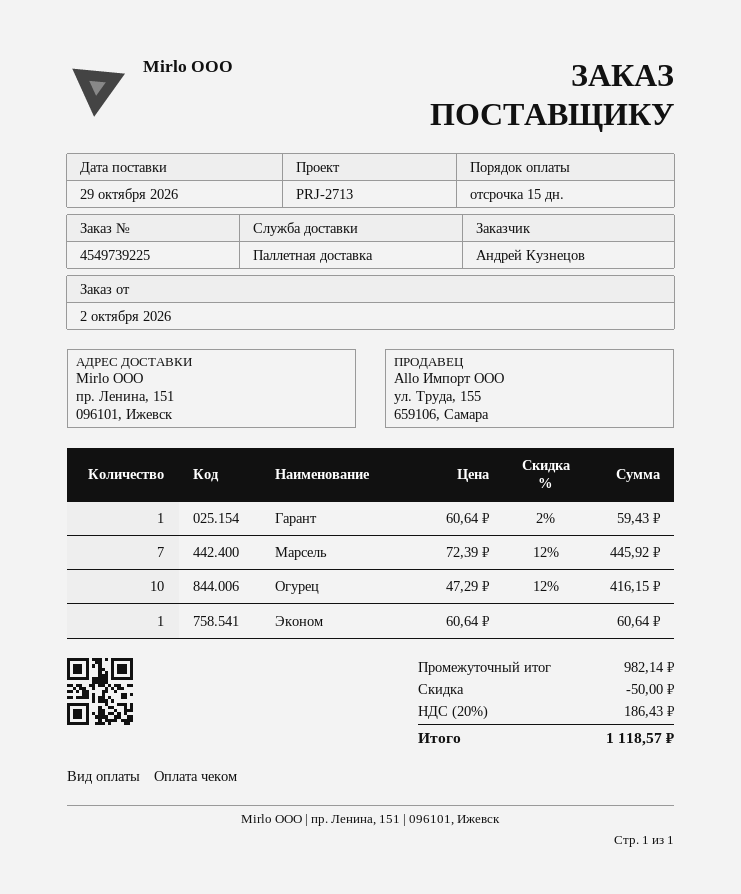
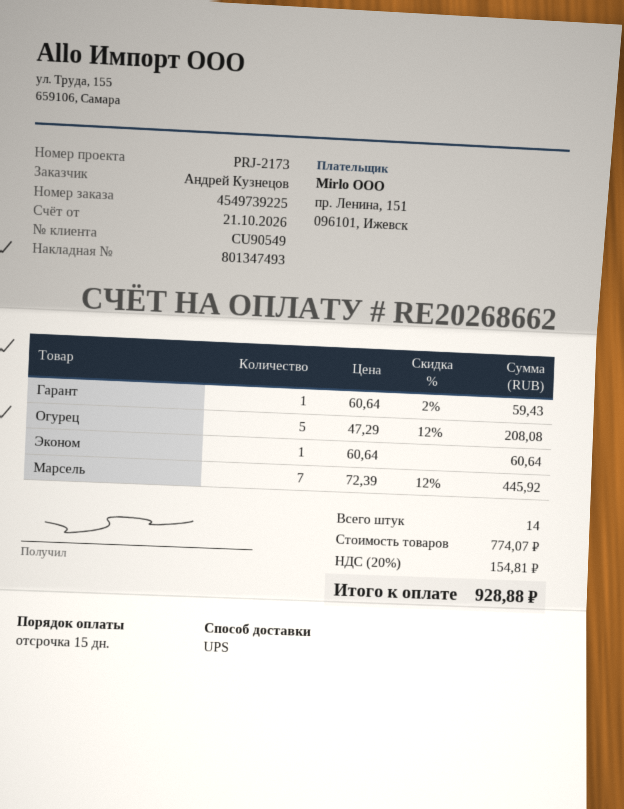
reference: PRJ-2713 -> PRJ-2173
shipping method: pallet freight -> UPS
Огурец: 10 x 47.29 - 12% = 416.15 -> 5 x 47.29 - 12% = 208.08
subtotal: 982.14 -> 774.07
discount: 50.00 -> none
tax: 20% = 186.43 -> 20% = 154.81
total: 1118.57 -> 928.88

